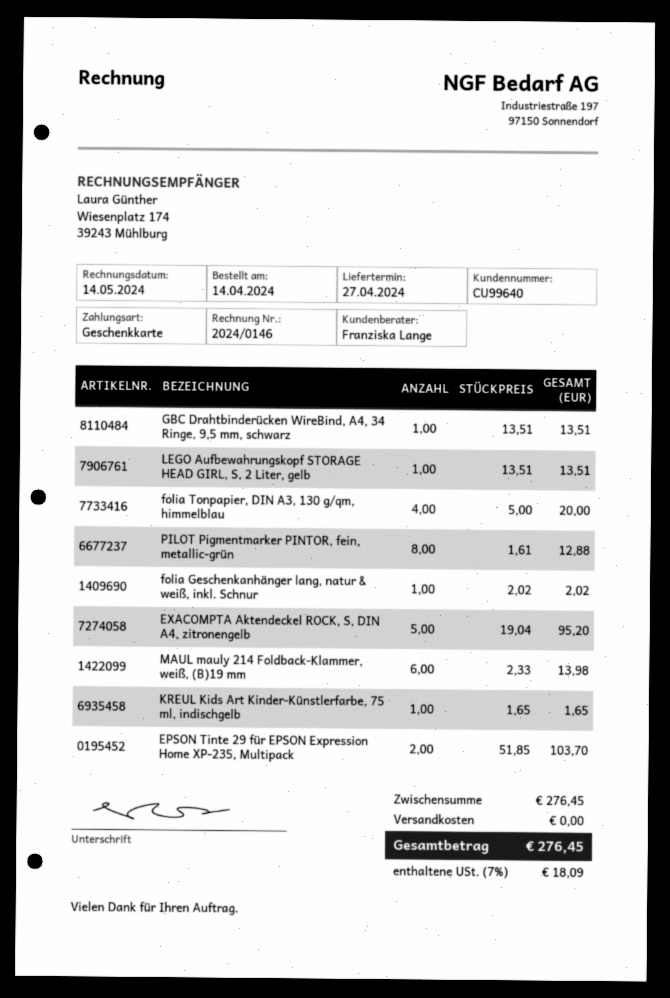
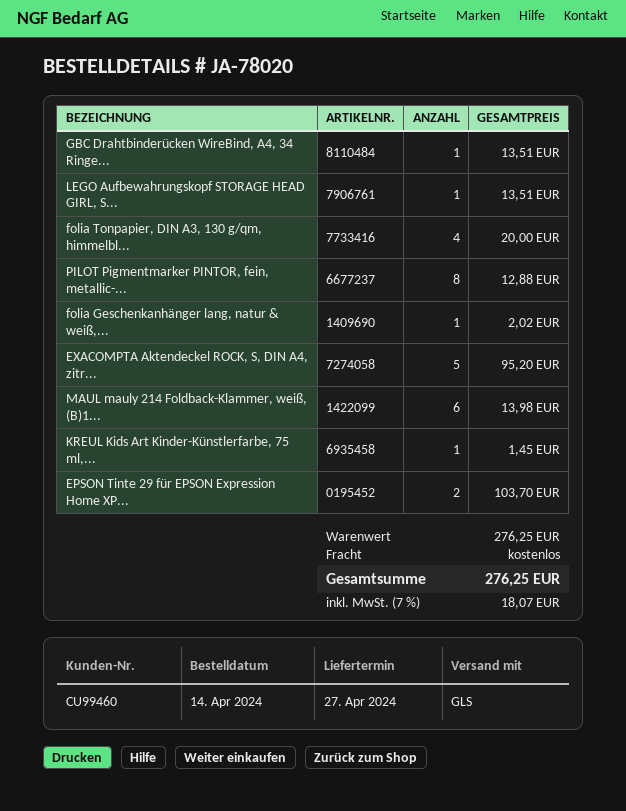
customer number: CU99640 -> CU99460
KREUL Kids Art Kinder-Künstlerfarbe, 75 ml, indischgelb: 1 for 1.65 -> 1 for 1.45
subtotal: 276.45 -> 276.25
tax: 7% = 18.09 -> 7% = 18.07
total: 276.45 -> 276.25

